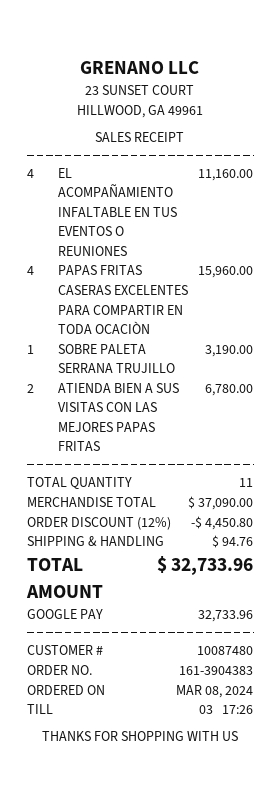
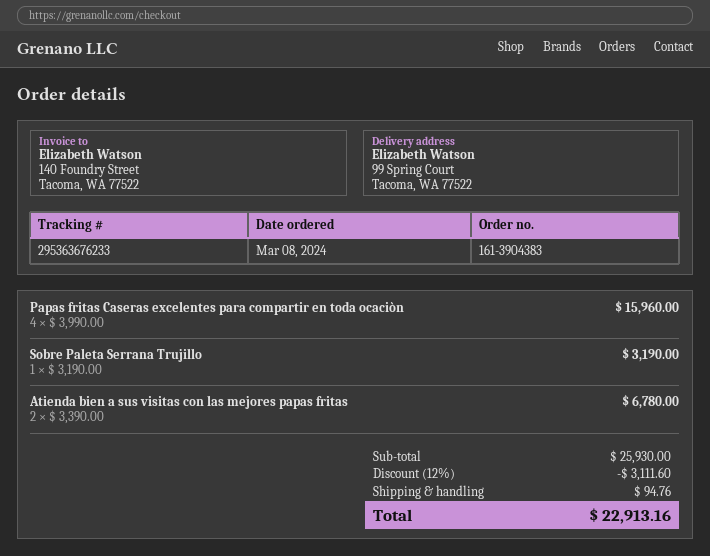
EL ACOMPAÑAMIENTO INFALTABLE EN TUS EVENTOS O REUNIONES: 4 for 11160.00 -> none
subtotal: 37090.00 -> 25930.00
discount: 12% = 4450.80 -> 12% = 3111.60
total: 32733.96 -> 22913.16

